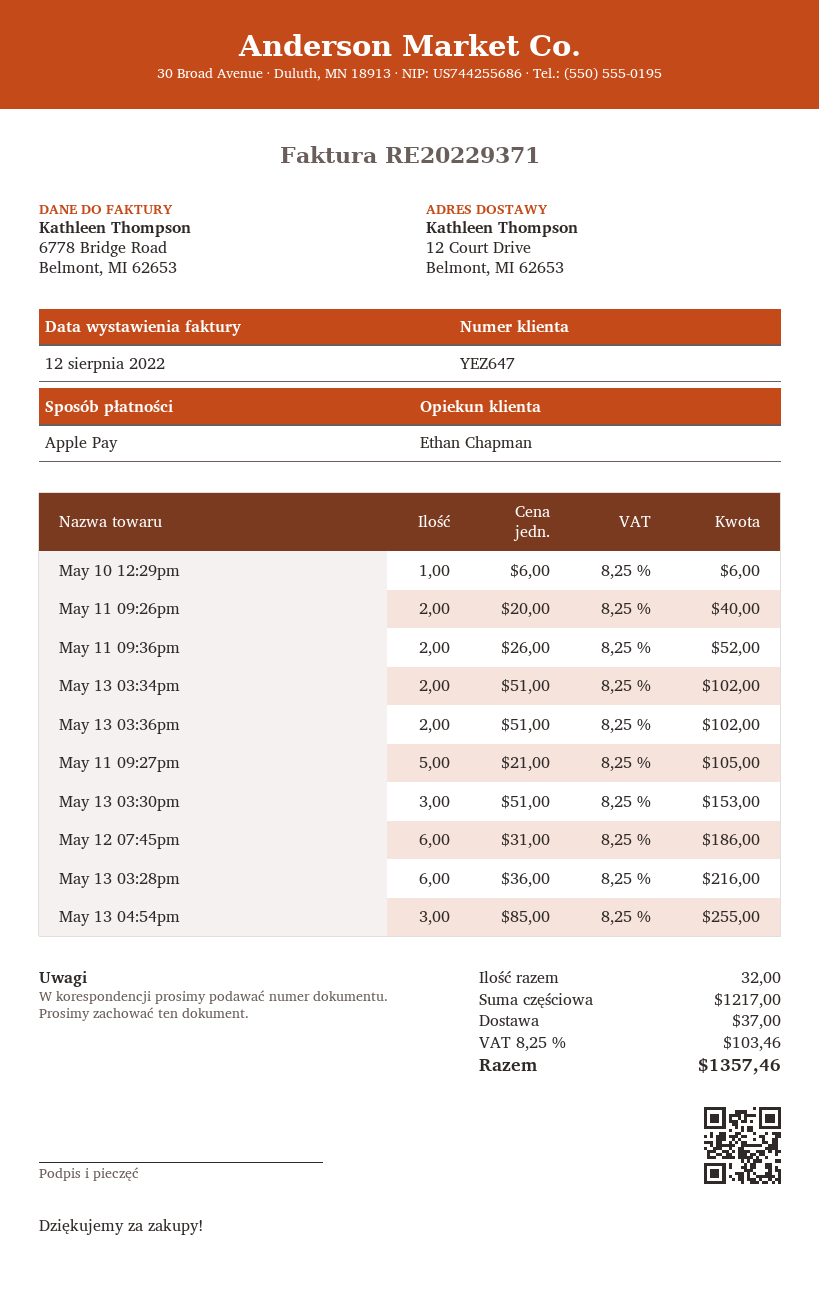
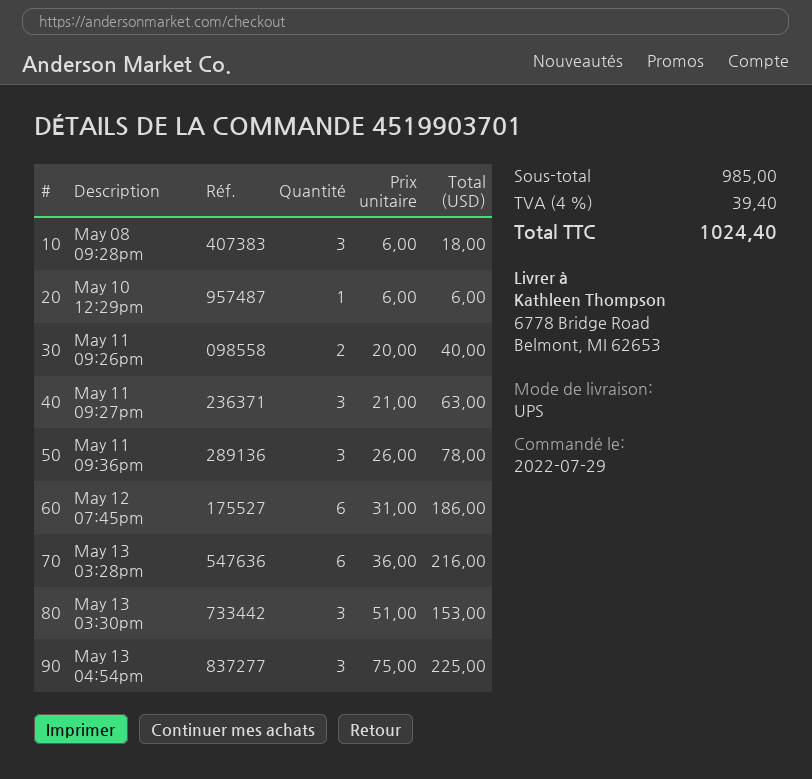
ship to: 12 Court Drive, Belmont, MI 62653 -> 6778 Bridge Road, Belmont, MI 62653
May 11 09:36pm: 2 x 26.00 = 52.00 -> 3 x 26.00 = 78.00
May 13 03:34pm: 2 x 51.00 = 102.00 -> none
May 13 03:36pm: 2 x 51.00 = 102.00 -> none
May 11 09:27pm: 5 x 21.00 = 105.00 -> 3 x 21.00 = 63.00
May 13 04:54pm: 3 x 85.00 = 255.00 -> 3 x 75.00 = 225.00
May 08 09:28pm: none -> 3 x 6.00 = 18.00
subtotal: 1217.00 -> 985.00
shipping: 37.00 -> none
tax: 8.25% = 103.46 -> 4% = 39.40
total: 1357.46 -> 1024.40

